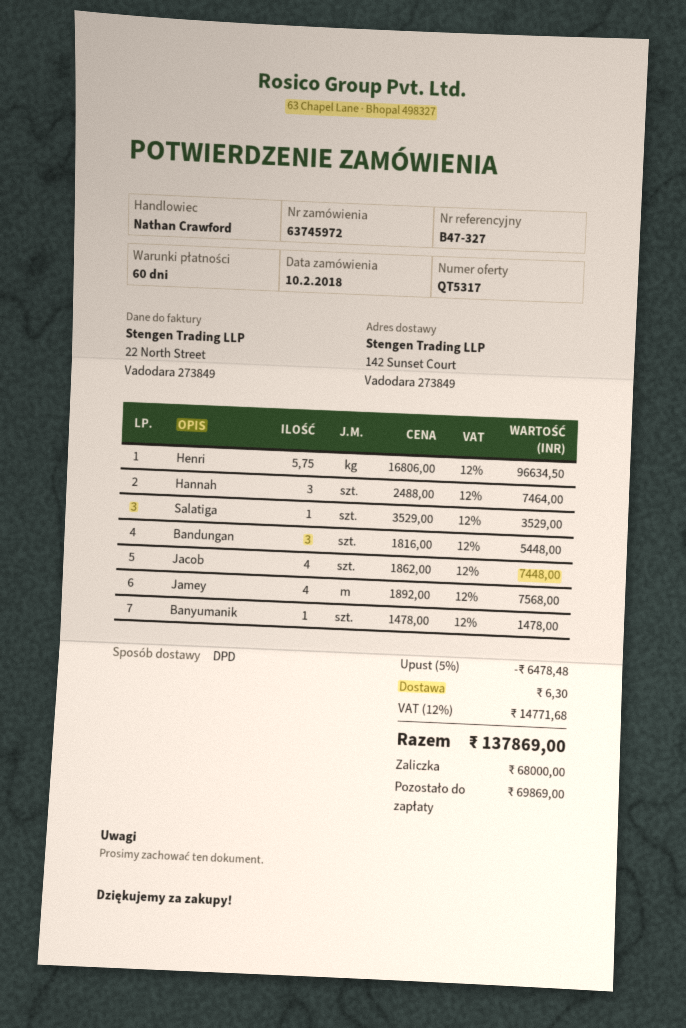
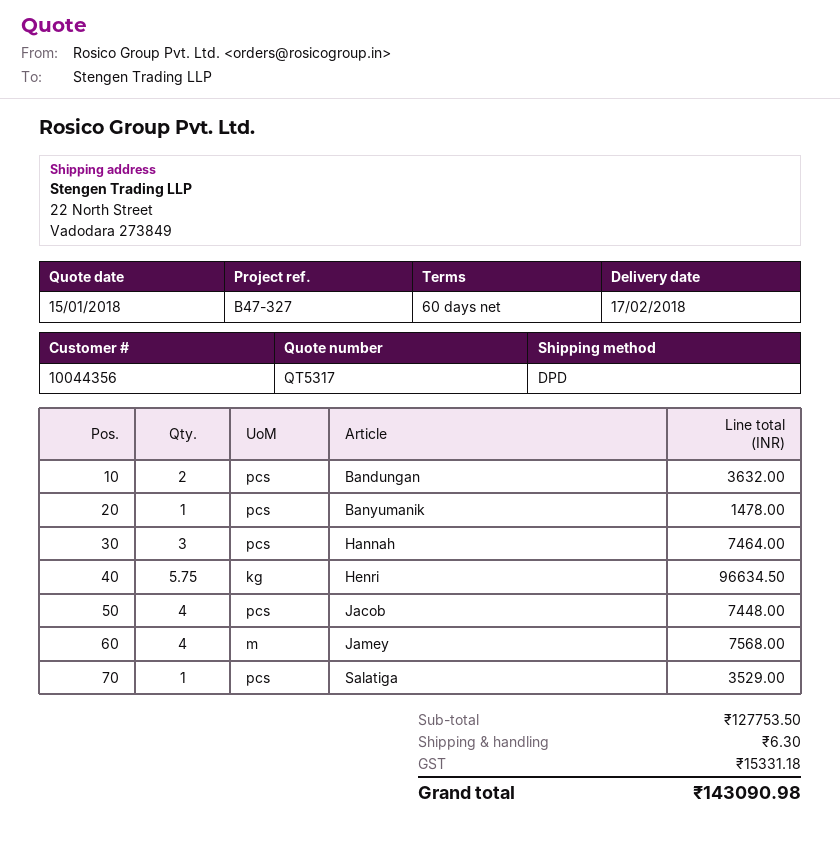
ship to: 142 Sunset Court, Vadodara 273849 -> 22 North Street, Vadodara 273849
Bandungan: 3 for 5448.00 -> 2 for 3632.00
discount: 5% = 6478.48 -> none
tax: 14771.68 -> 15331.18
total: 137869.00 -> 143090.98

